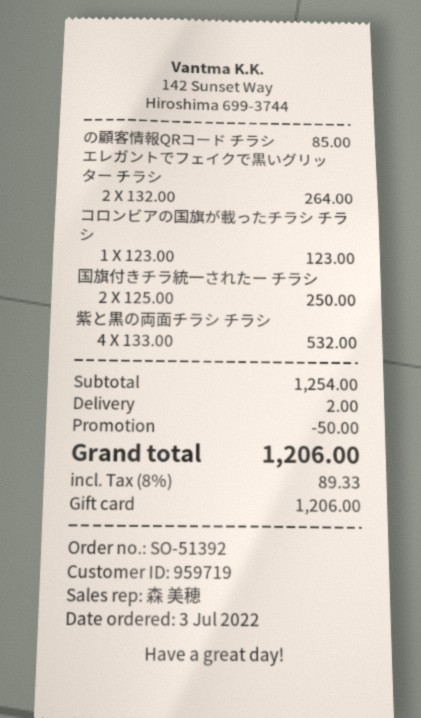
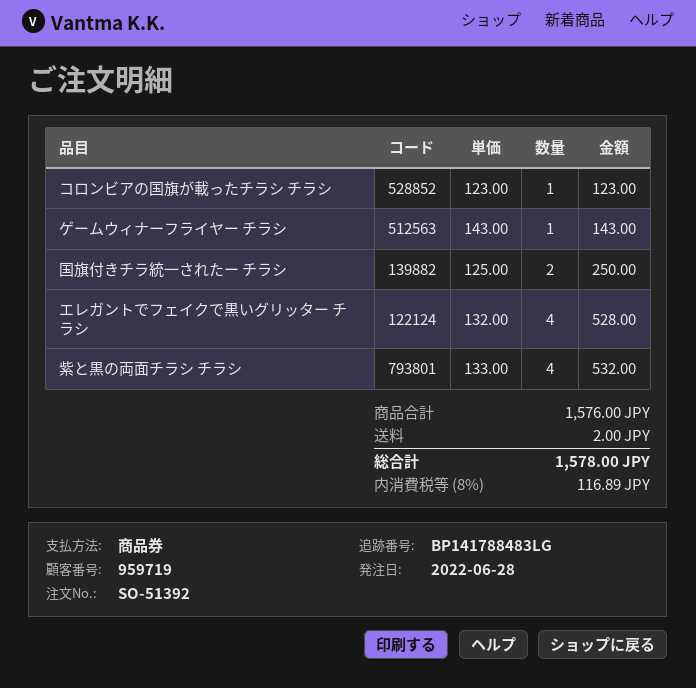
order date: 2022-07-03 -> 2022-06-28
の顧客情報QRコード チラシ: 1 x 85.00 = 85.00 -> none
エレガントでフェイクで黒いグリッター チラシ: 2 x 132.00 = 264.00 -> 4 x 132.00 = 528.00
ゲームウィナーフライヤー チラシ: none -> 1 x 143.00 = 143.00
subtotal: 1254.00 -> 1576.00
discount: 50.00 -> none
tax: 8% = 89.33 -> 8% = 116.89
total: 1206.00 -> 1578.00

